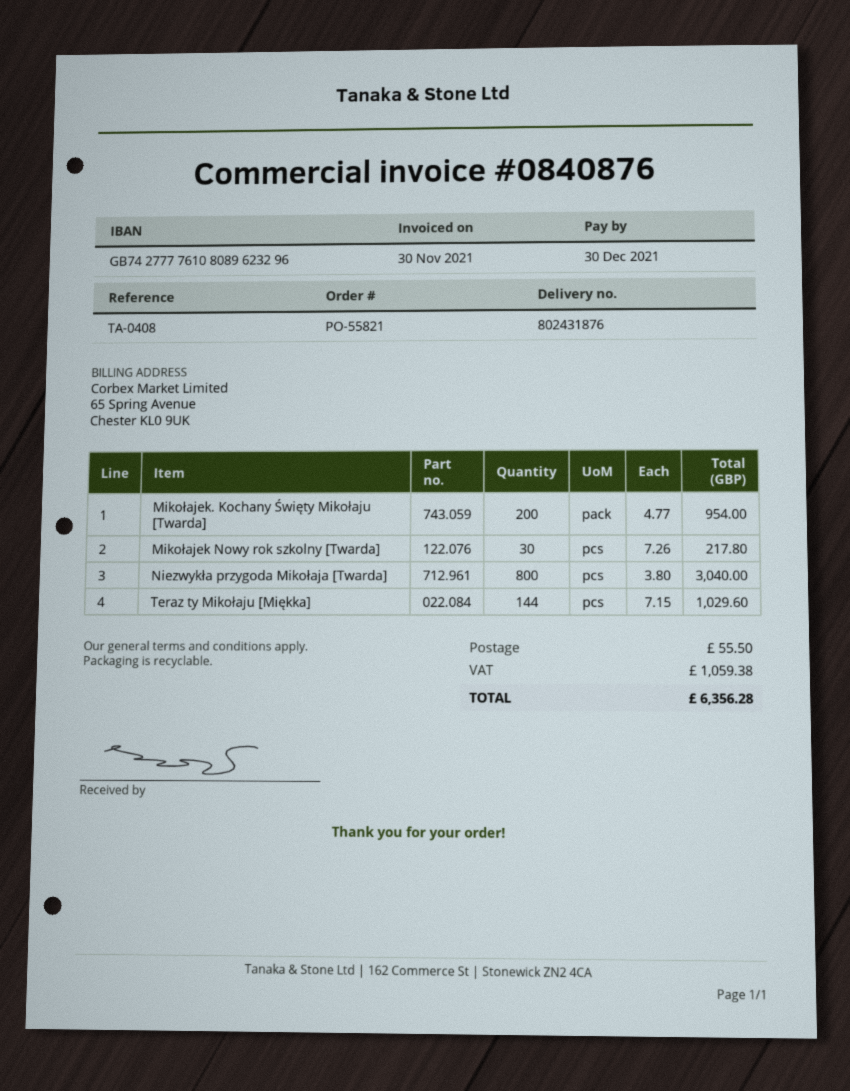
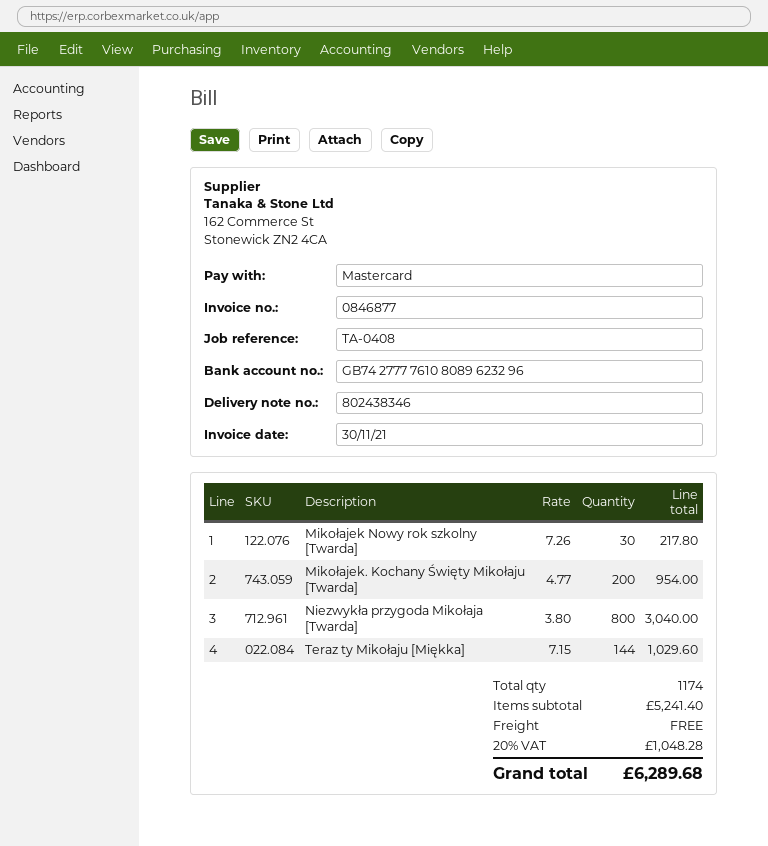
delivery note number: 802431876 -> 802438346
invoice number: 0840876 -> 0846877
shipping: 55.50 -> 0.00
tax: 1059.38 -> 1048.28
total: 6356.28 -> 6289.68

